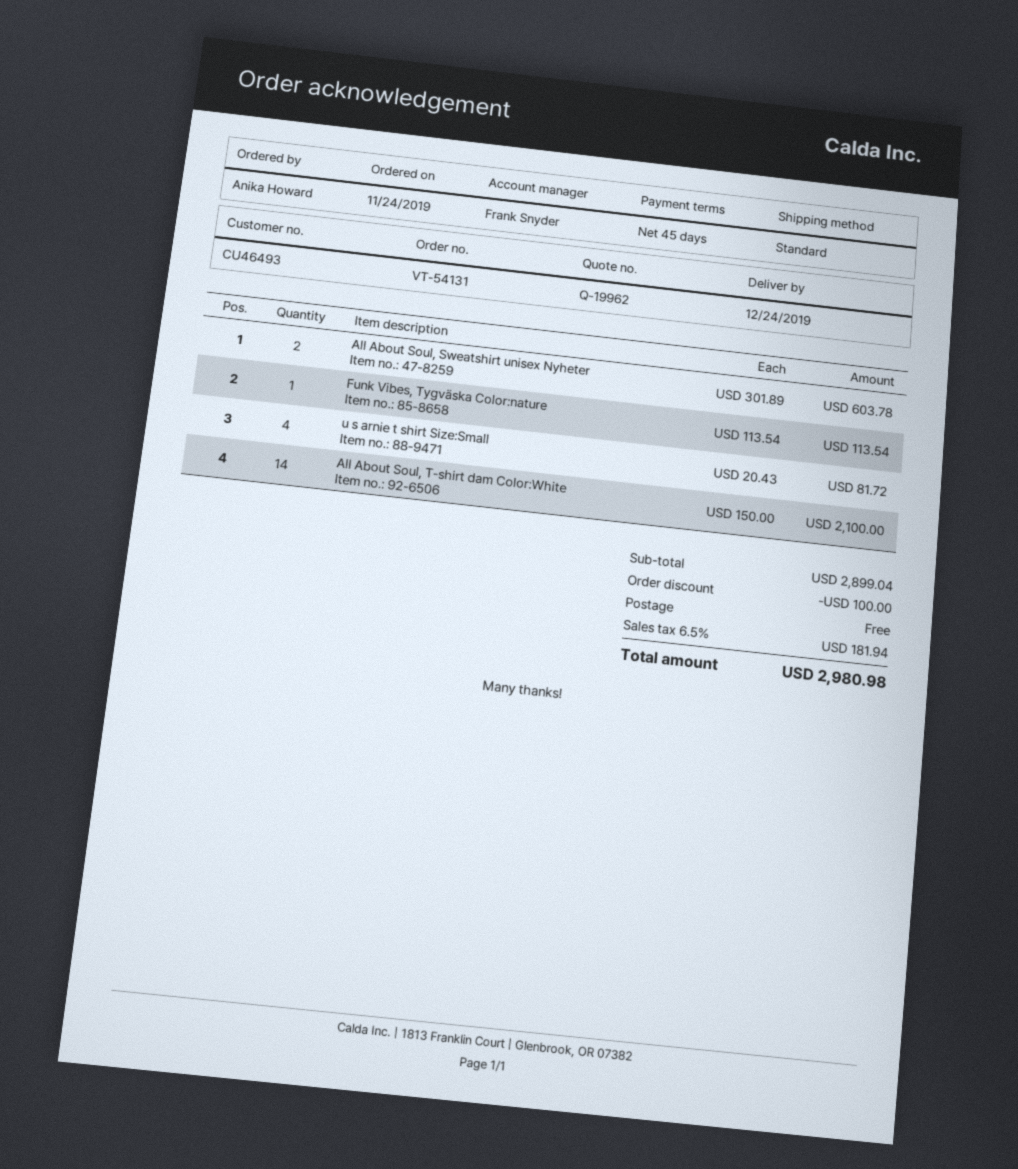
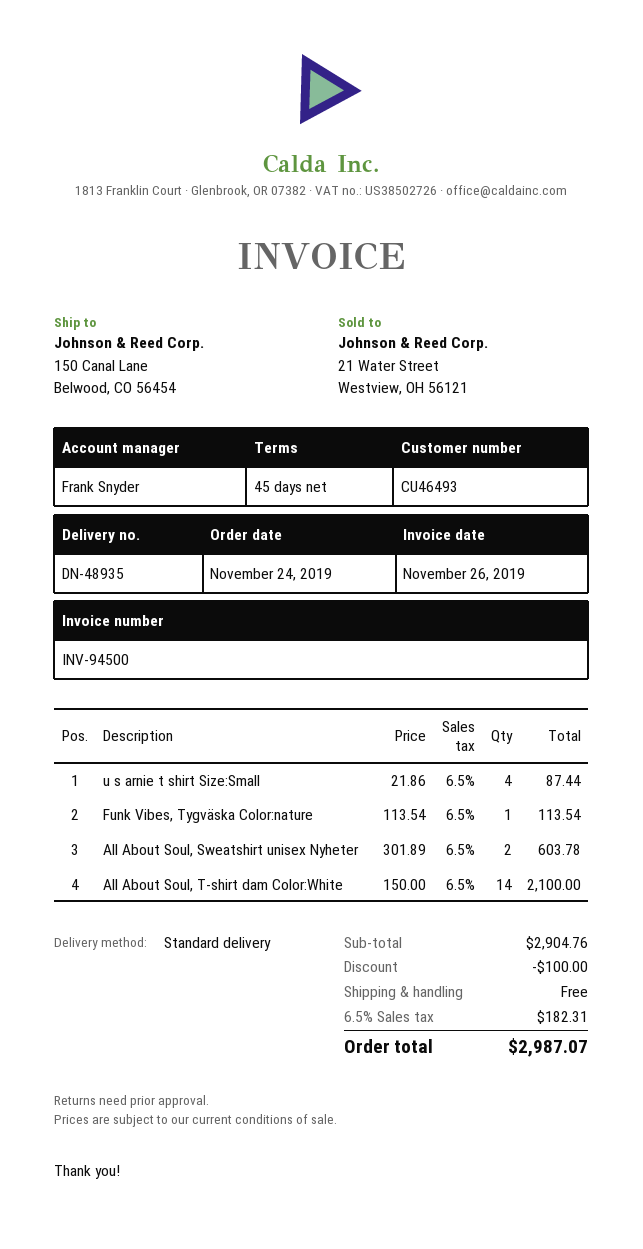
u s arnie t shirt Size:Small: 4 x 20.43 = 81.72 -> 4 x 21.86 = 87.44
subtotal: 2899.04 -> 2904.76
tax: 6.5% = 181.94 -> 6.5% = 182.31
total: 2980.98 -> 2987.07

